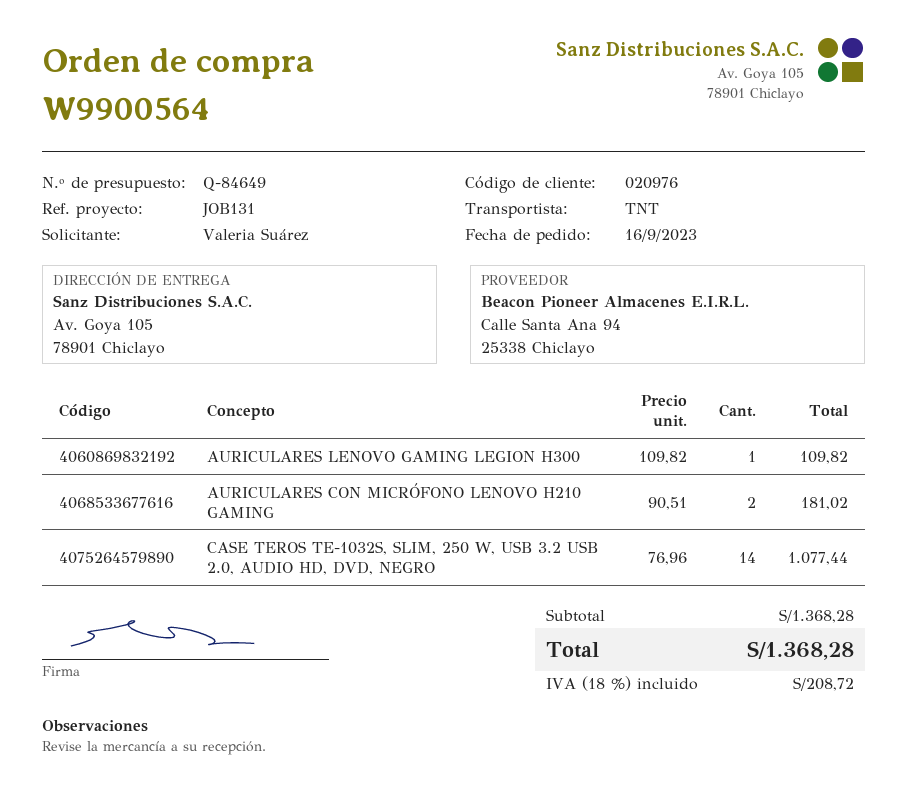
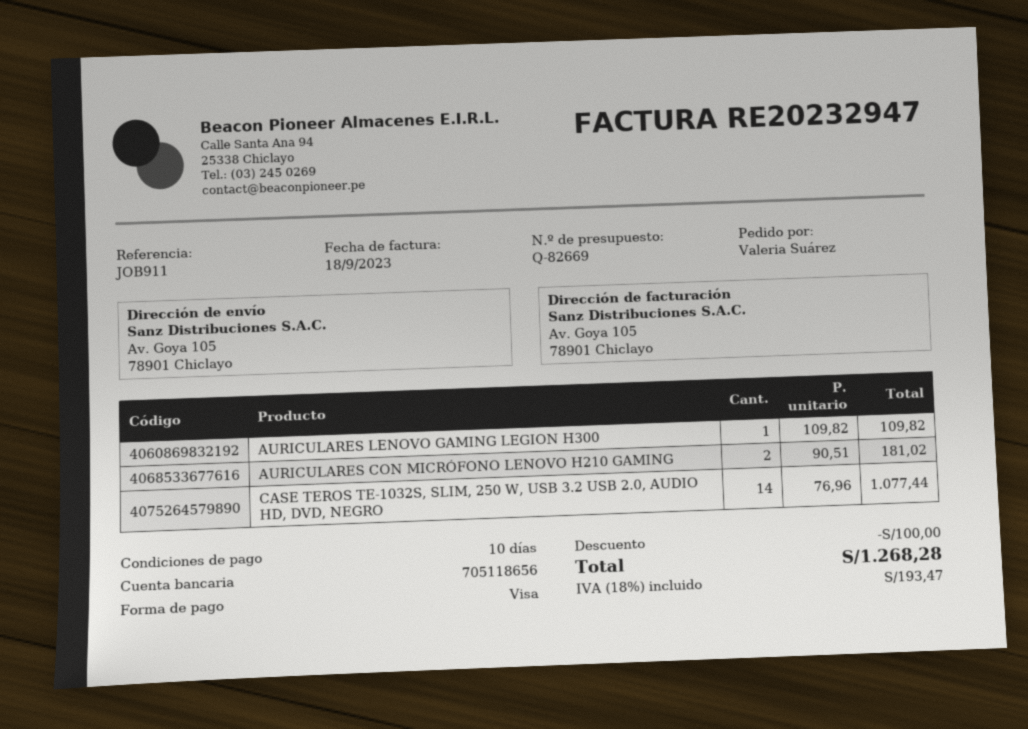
quote number: Q-84649 -> Q-82669
reference: JOB131 -> JOB911
discount: none -> 100.00
tax: 18% = 208.72 -> 18% = 193.47
total: 1368.28 -> 1268.28

